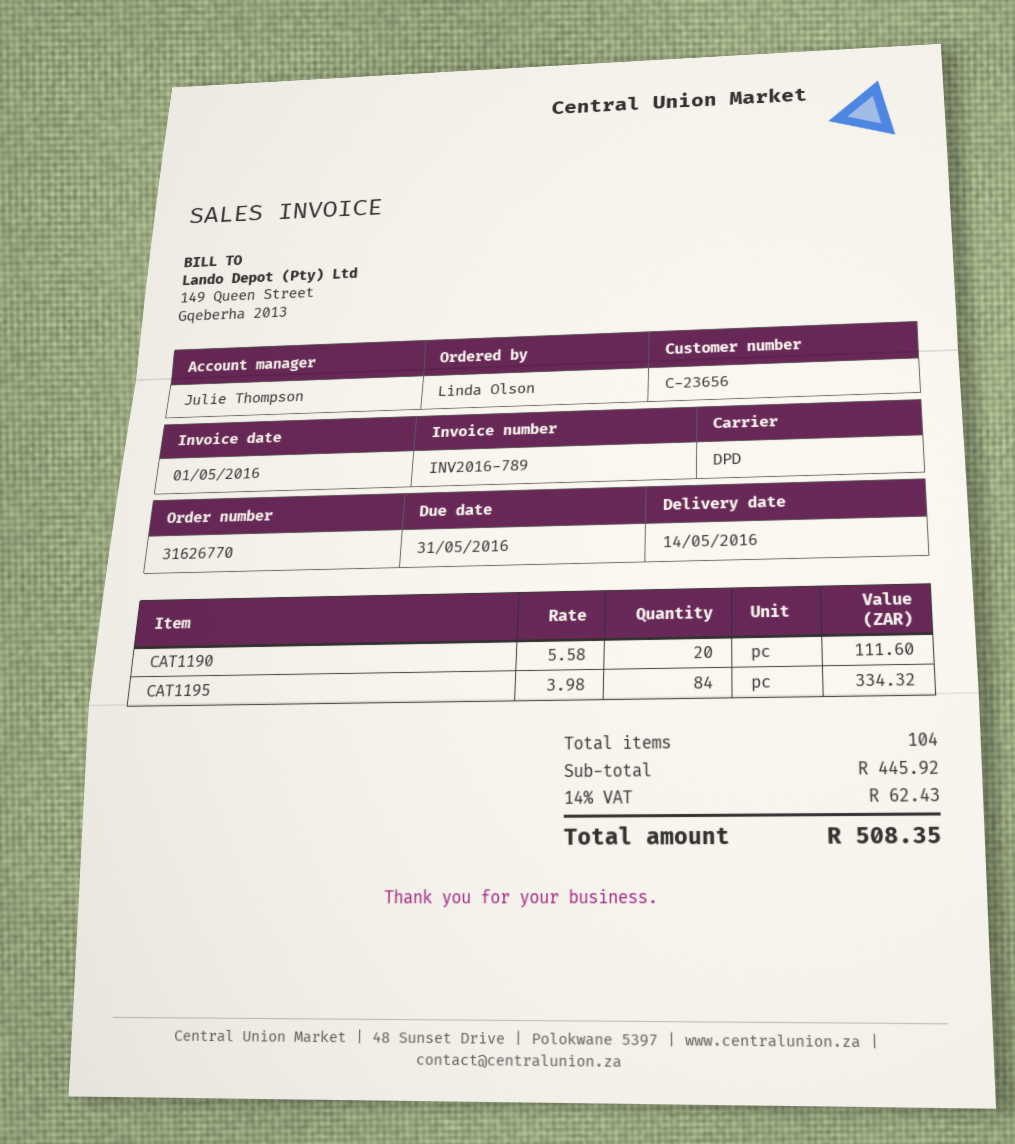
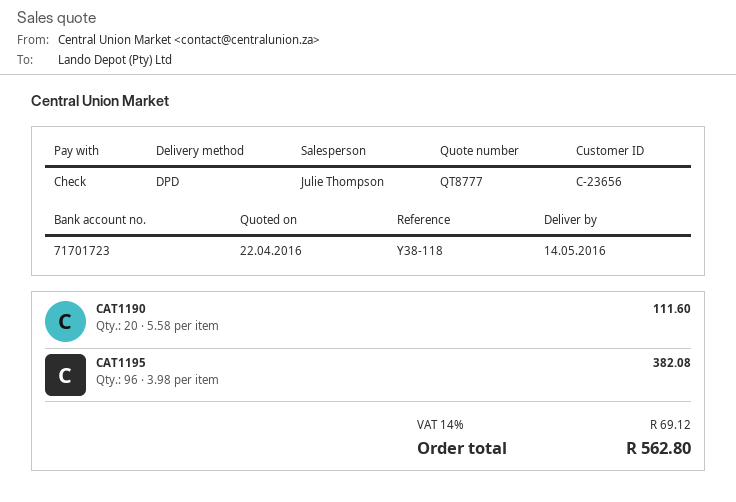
CAT1195: 84 x 3.98 = 334.32 -> 96 x 3.98 = 382.08
tax: 14% = 62.43 -> 14% = 69.12
total: 508.35 -> 562.80

